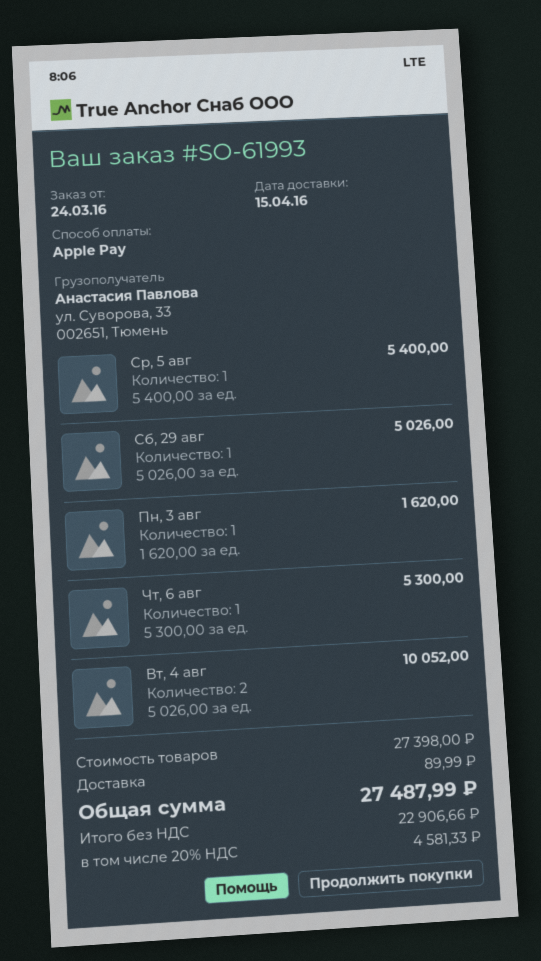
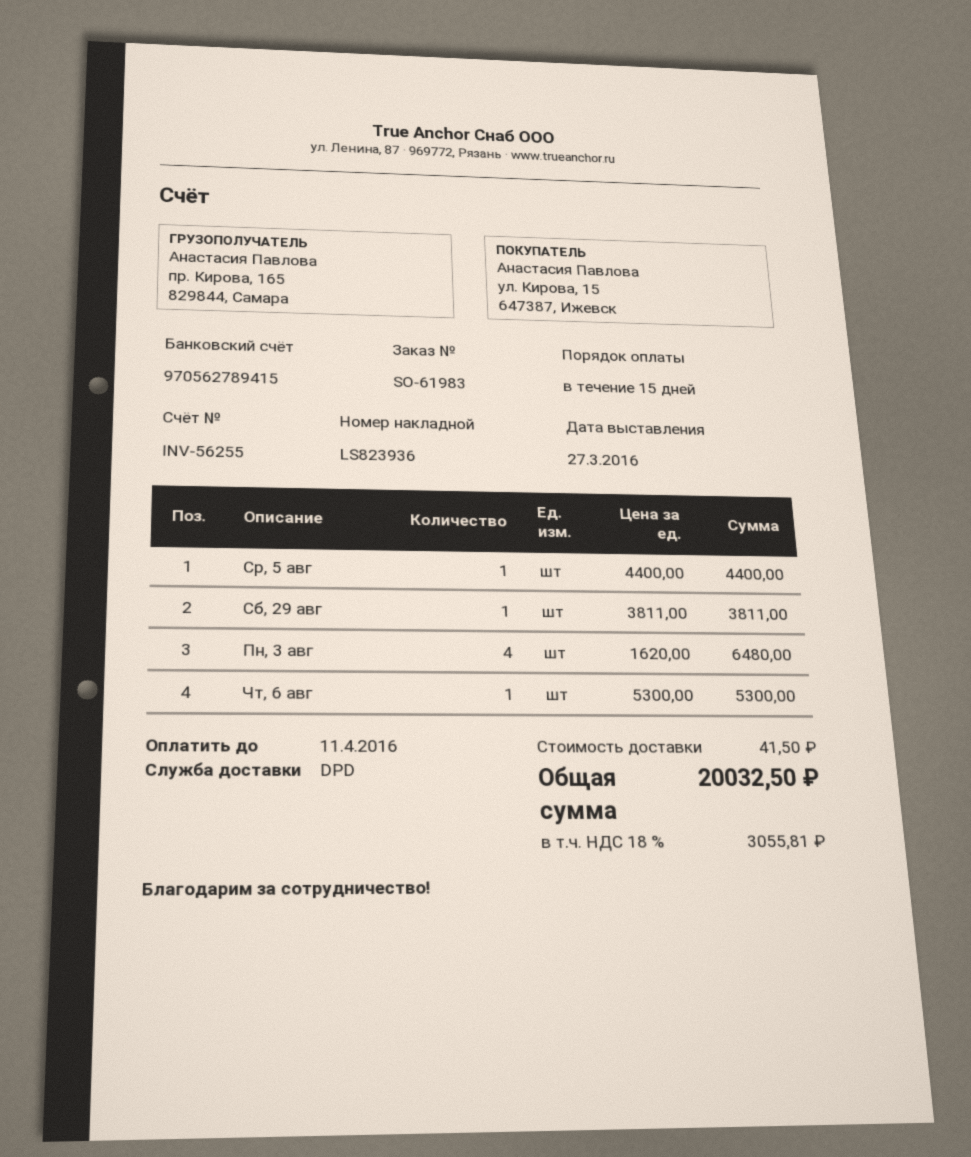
order number: SO-61993 -> SO-61983
ship to: ул. Суворова, 33, 002651, Тюмень -> пр. Кирова, 165, 829844, Самара
Ср, 5 авг: 1 x 5400.00 = 5400.00 -> 1 x 4400.00 = 4400.00
Сб, 29 авг: 1 x 5026.00 = 5026.00 -> 1 x 3811.00 = 3811.00
Пн, 3 авг: 1 x 1620.00 = 1620.00 -> 4 x 1620.00 = 6480.00
Вт, 4 авг: 2 x 5026.00 = 10052.00 -> none
shipping: 89.99 -> 41.50
tax: 20% = 4581.33 -> 18% = 3055.81
total: 27487.99 -> 20032.50

